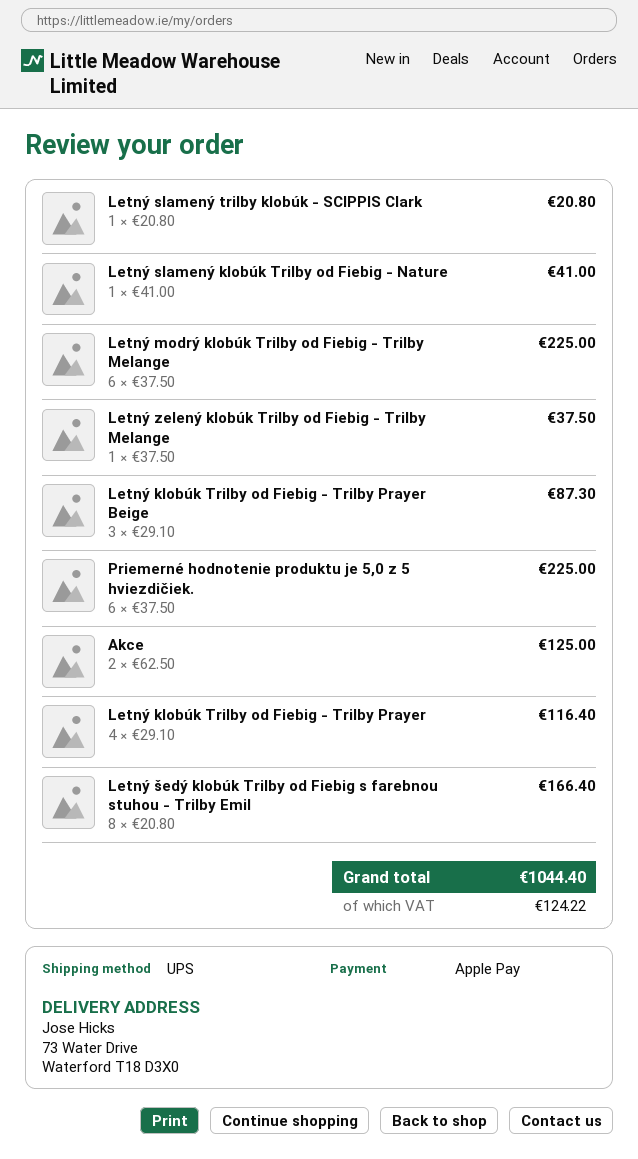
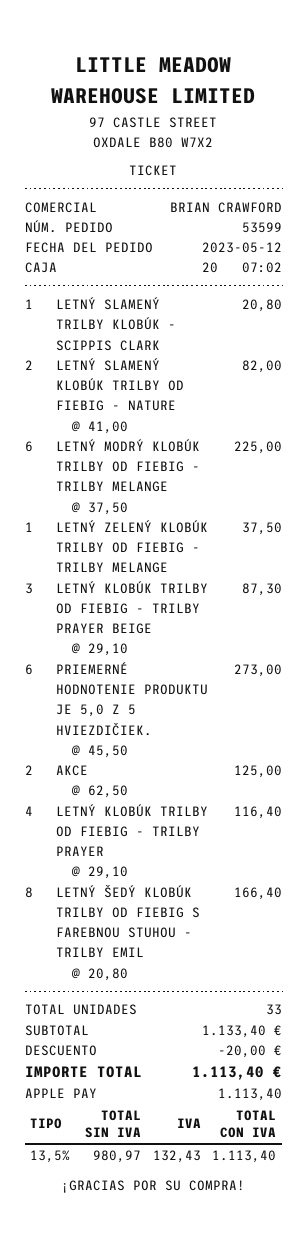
Letný slamený klobúk Trilby od Fiebig - Nature: 1 x 41.00 = 41.00 -> 2 x 41.00 = 82.00
Priemerné hodnotenie produktu je 5,0 z 5 hviezdičiek.: 6 x 37.50 = 225.00 -> 6 x 45.50 = 273.00
discount: none -> 20.00
tax: 124.22 -> 132.43
total: 1044.40 -> 1113.40

